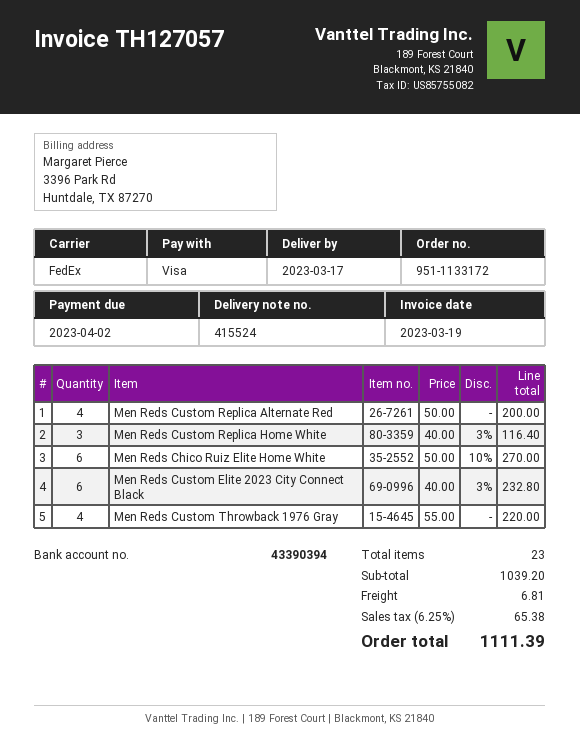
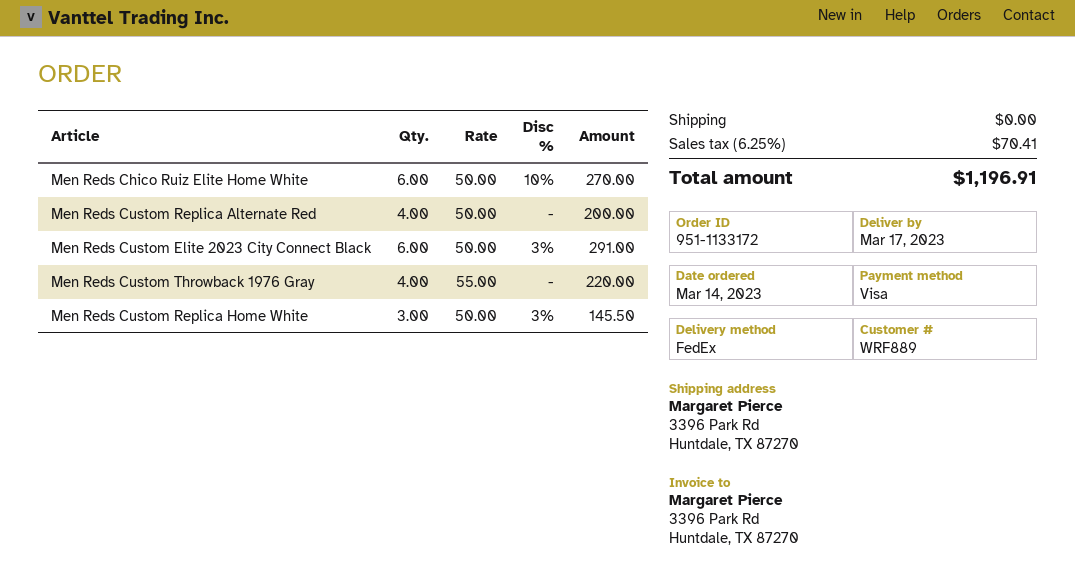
Men Reds Custom Replica Home White: 3 x 40.00 - 3% = 116.40 -> 3 x 50.00 - 3% = 145.50
Men Reds Custom Elite 2023 City Connect Black: 6 x 40.00 - 3% = 232.80 -> 6 x 50.00 - 3% = 291.00
shipping: 6.81 -> 0.00
tax: 6.25% = 65.38 -> 6.25% = 70.41
total: 1111.39 -> 1196.91

